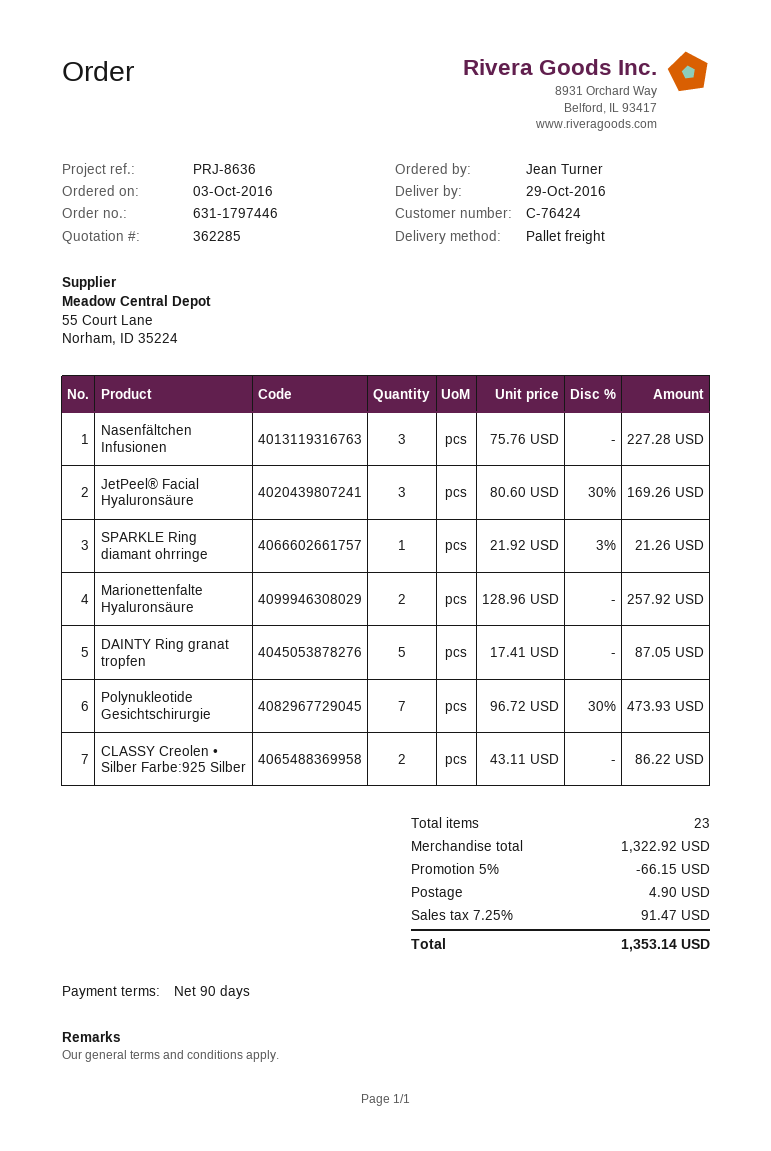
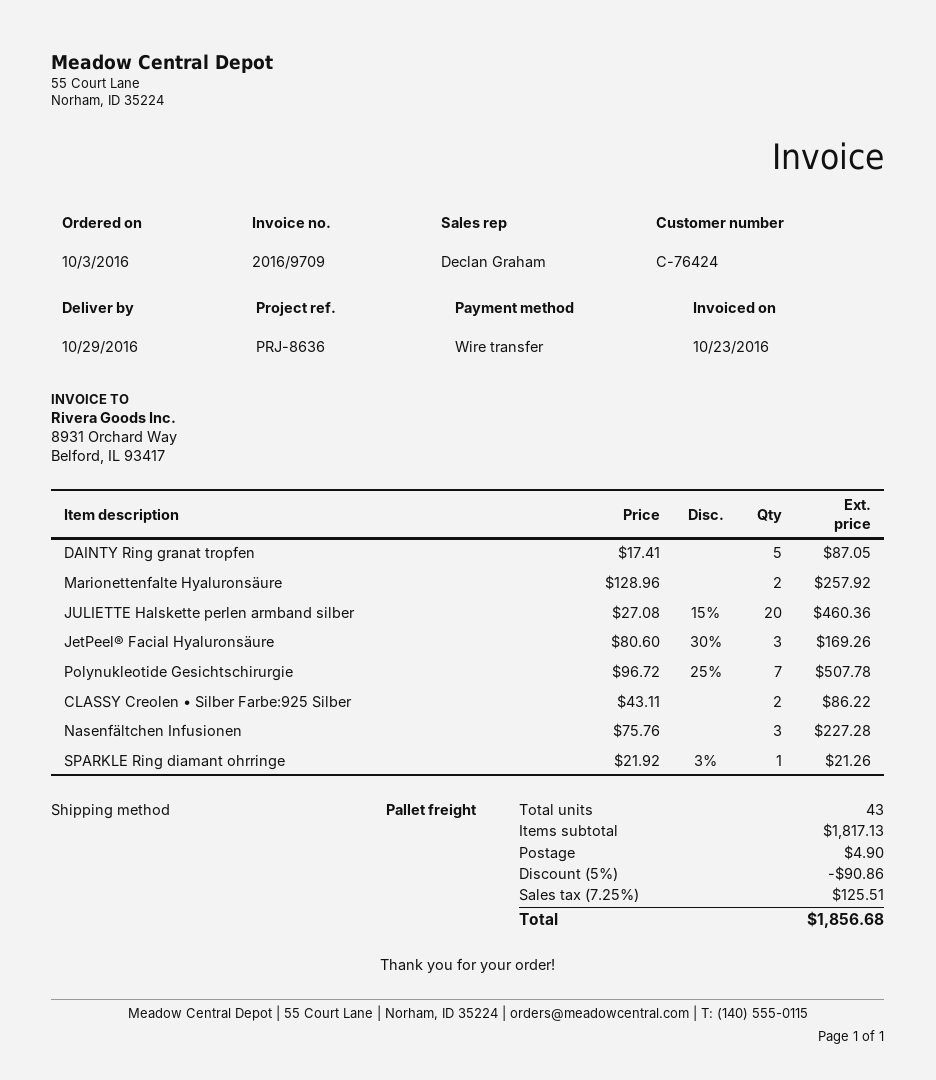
Polynukleotide Gesichtschirurgie: 7 x 96.72 - 30% = 473.93 -> 7 x 96.72 - 25% = 507.78
JULIETTE Halskette perlen armband silber: none -> 20 x 27.08 - 15% = 460.36
total quantity: 23 -> 43
subtotal: 1322.92 -> 1817.13
discount: 5% = 66.15 -> 5% = 90.86
tax: 7.25% = 91.47 -> 7.25% = 125.51
total: 1353.14 -> 1856.68

